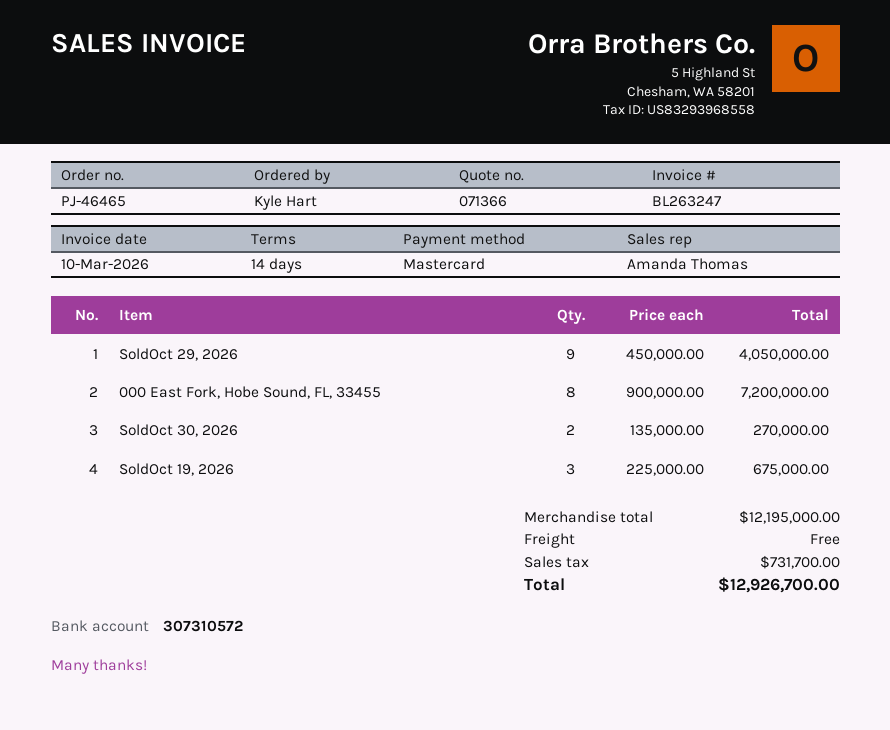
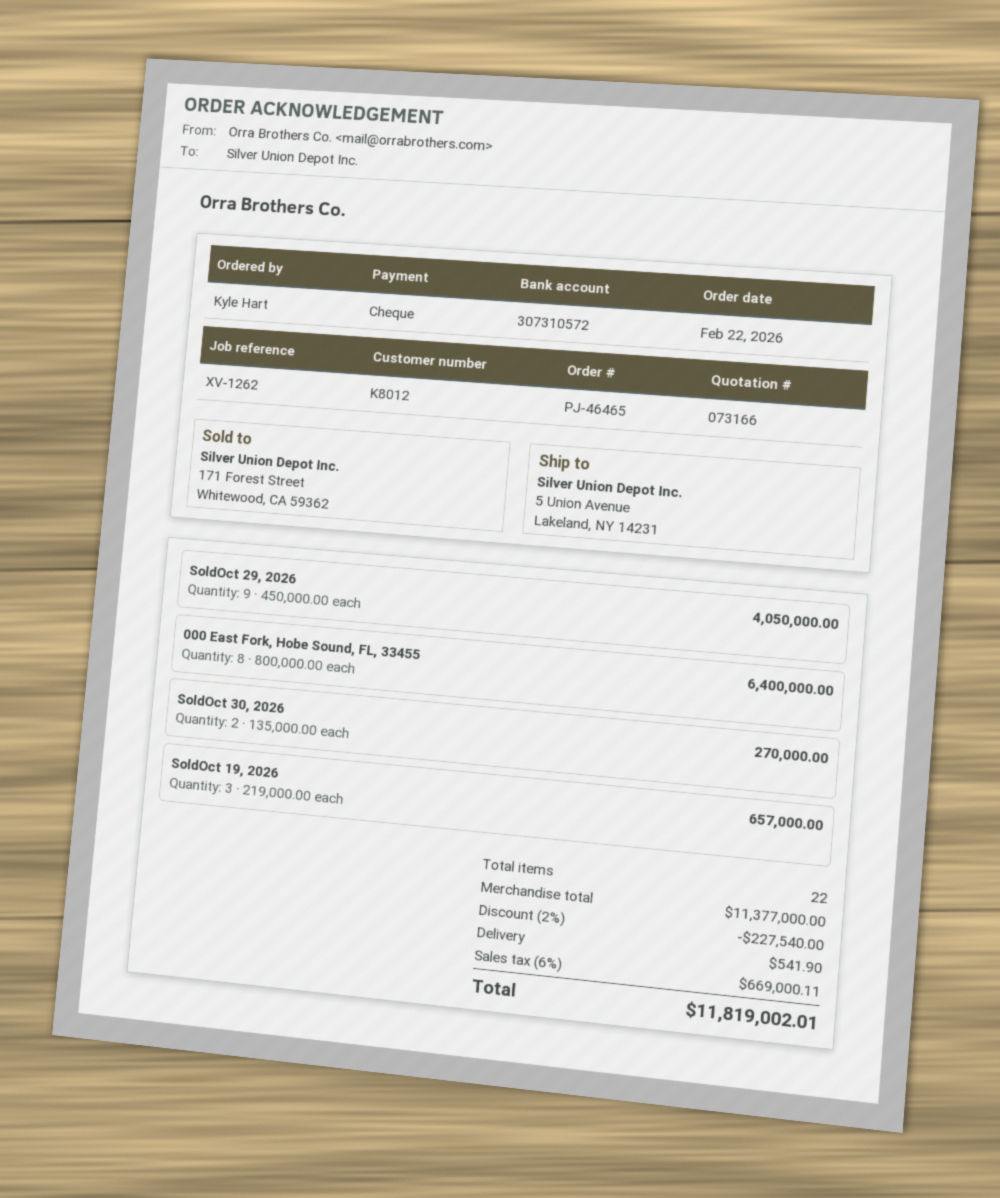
quote number: 071366 -> 073166
payment method: Mastercard -> cheque
000 East Fork, Hobe Sound, FL, 33455: 8 x 900000.00 = 7200000.00 -> 8 x 800000.00 = 6400000.00
SoldOct 19, 2026: 3 x 225000.00 = 675000.00 -> 3 x 219000.00 = 657000.00
subtotal: 12195000.00 -> 11377000.00
discount: none -> 2% = 227540.00
shipping: 0.00 -> 541.90
tax: 731700.00 -> 669000.11
total: 12926700.00 -> 11819002.01

